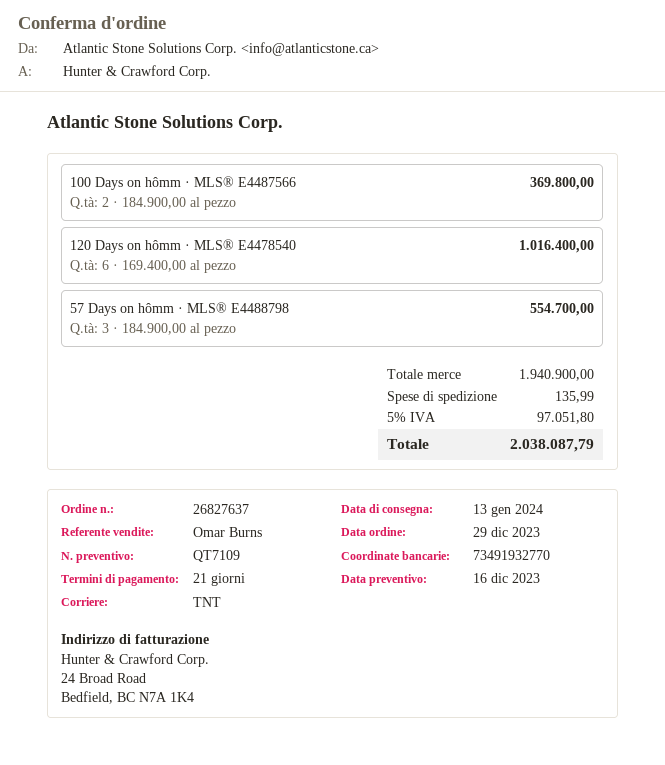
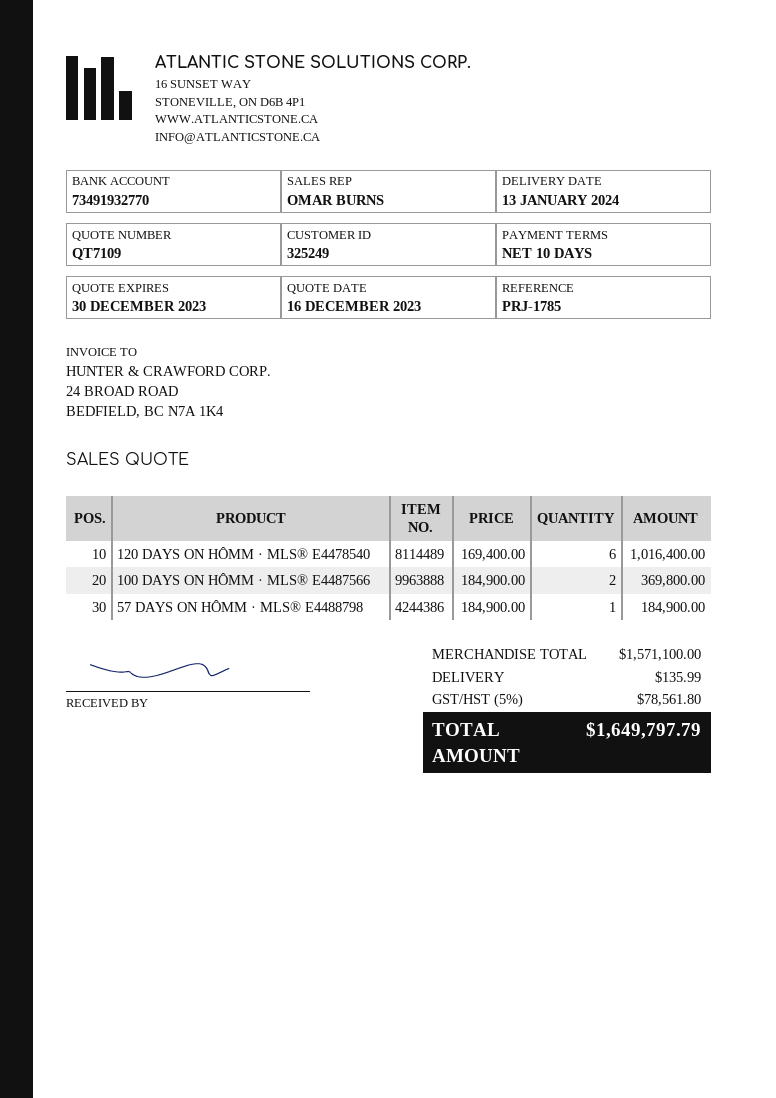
payment terms: 21 days -> 10 days
57 Days on hômm · MLS® E4488798: 3 x 184900.00 = 554700.00 -> 1 x 184900.00 = 184900.00
subtotal: 1940900.00 -> 1571100.00
tax: 5% = 97051.80 -> 5% = 78561.80
total: 2038087.79 -> 1649797.79

